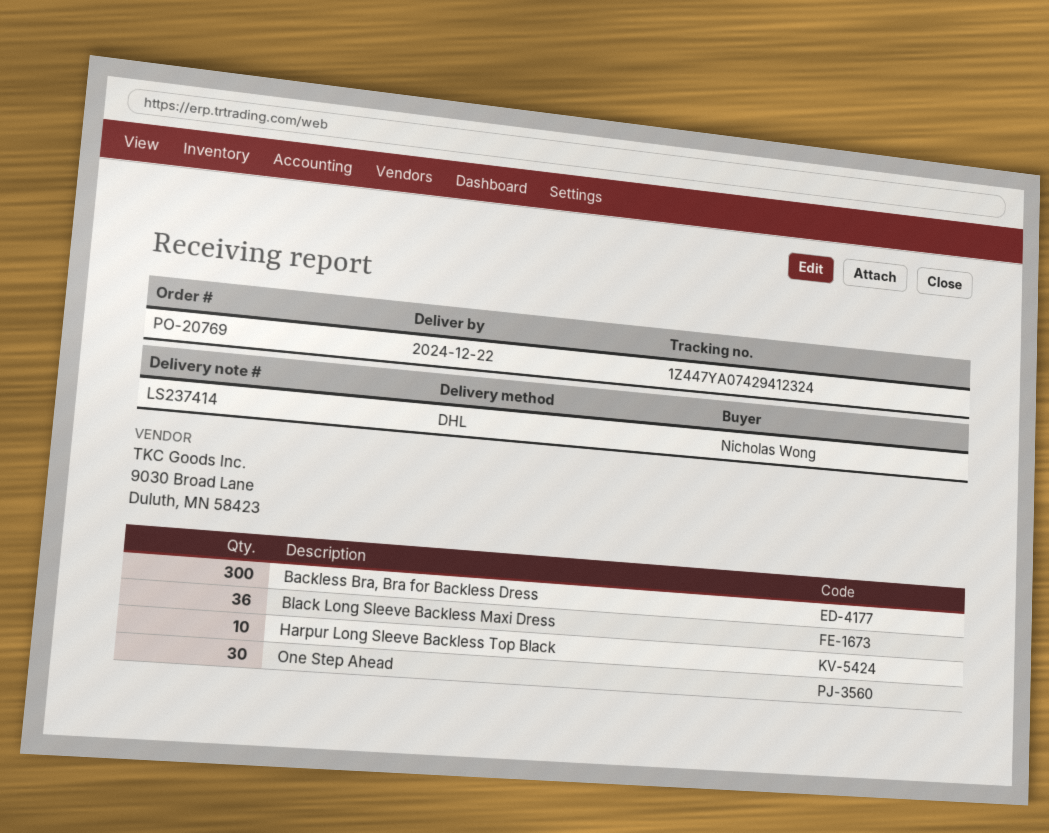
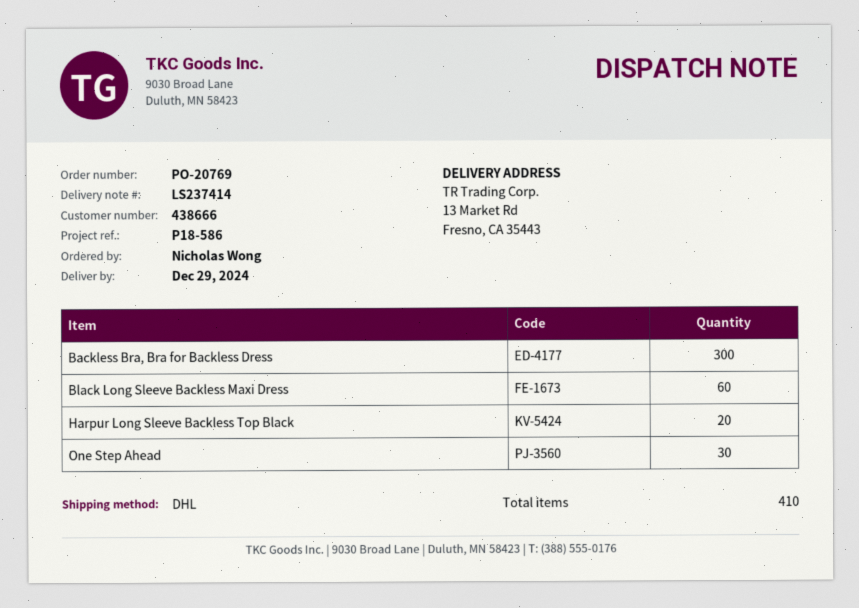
delivery date: 2024-12-22 -> 2024-12-29
Black Long Sleeve Backless Maxi Dress: 36 -> 60
Harpur Long Sleeve Backless Top Black: 10 -> 20

